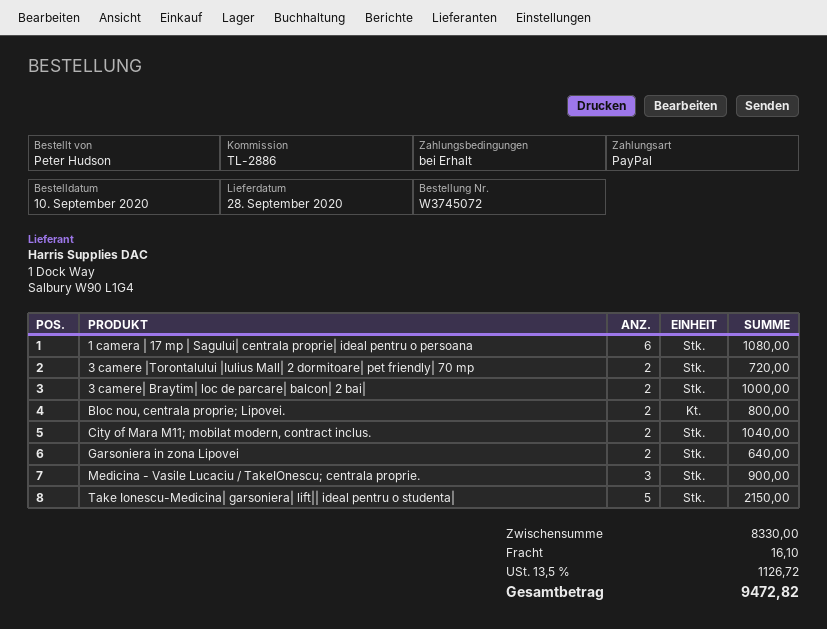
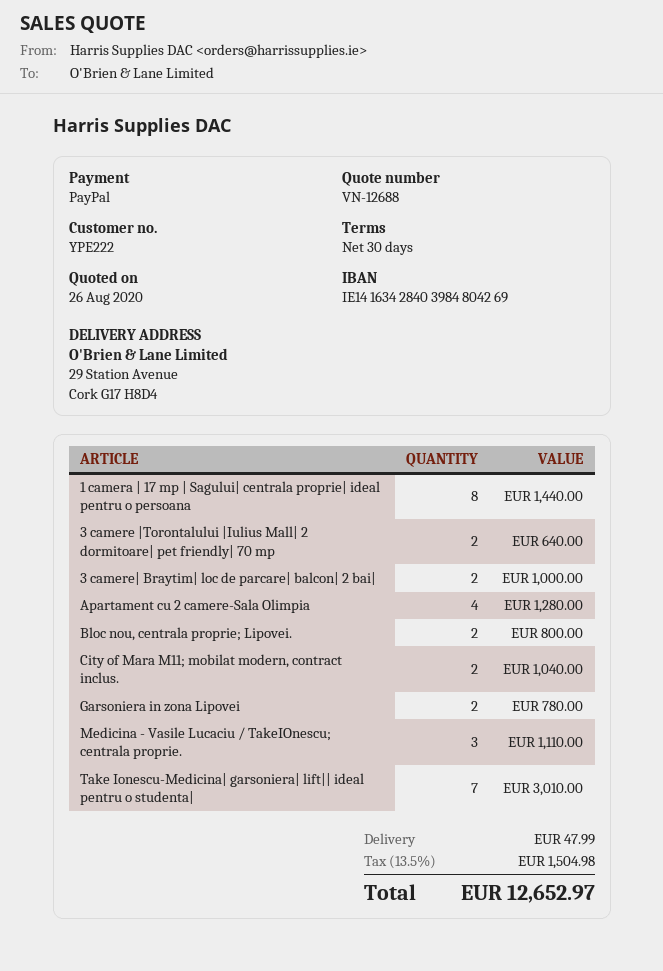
payment terms: on receipt -> 30 days
1 camera | 17 mp | Sagului| centrala proprie| ideal pentru o persoana: 6 for 1080.00 -> 8 for 1440.00
3 camere |Torontalului |Iulius Mall| 2 dormitoare| pet friendly| 70 mp: 2 for 720.00 -> 2 for 640.00
Garsoniera in zona Lipovei: 2 for 640.00 -> 2 for 780.00
Medicina - Vasile Lucaciu / TakeIOnescu; centrala proprie.: 3 for 900.00 -> 3 for 1110.00
Take Ionescu-Medicina| garsoniera| lift|| ideal pentru o studenta|: 5 for 2150.00 -> 7 for 3010.00
Apartament cu 2 camere-Sala Olimpia: none -> 4 for 1280.00
shipping: 16.10 -> 47.99
tax: 13.5% = 1126.72 -> 13.5% = 1504.98
total: 9472.82 -> 12652.97

